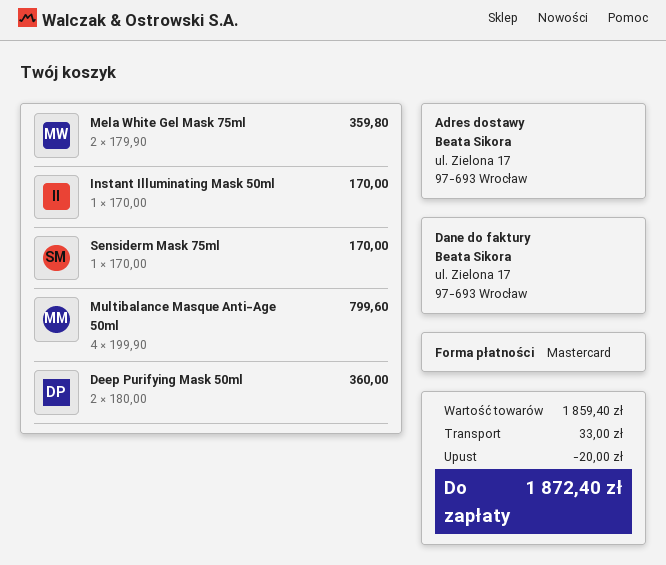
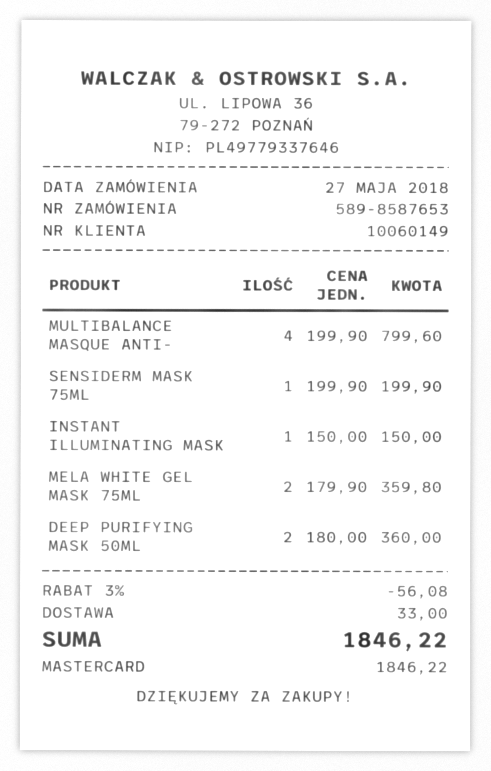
Instant Illuminating Mask 50ml: 1 x 170.00 = 170.00 -> 1 x 150.00 = 150.00
Sensiderm Mask 75ml: 1 x 170.00 = 170.00 -> 1 x 199.90 = 199.90
discount: 20.00 -> 56.08
total: 1872.40 -> 1846.22

